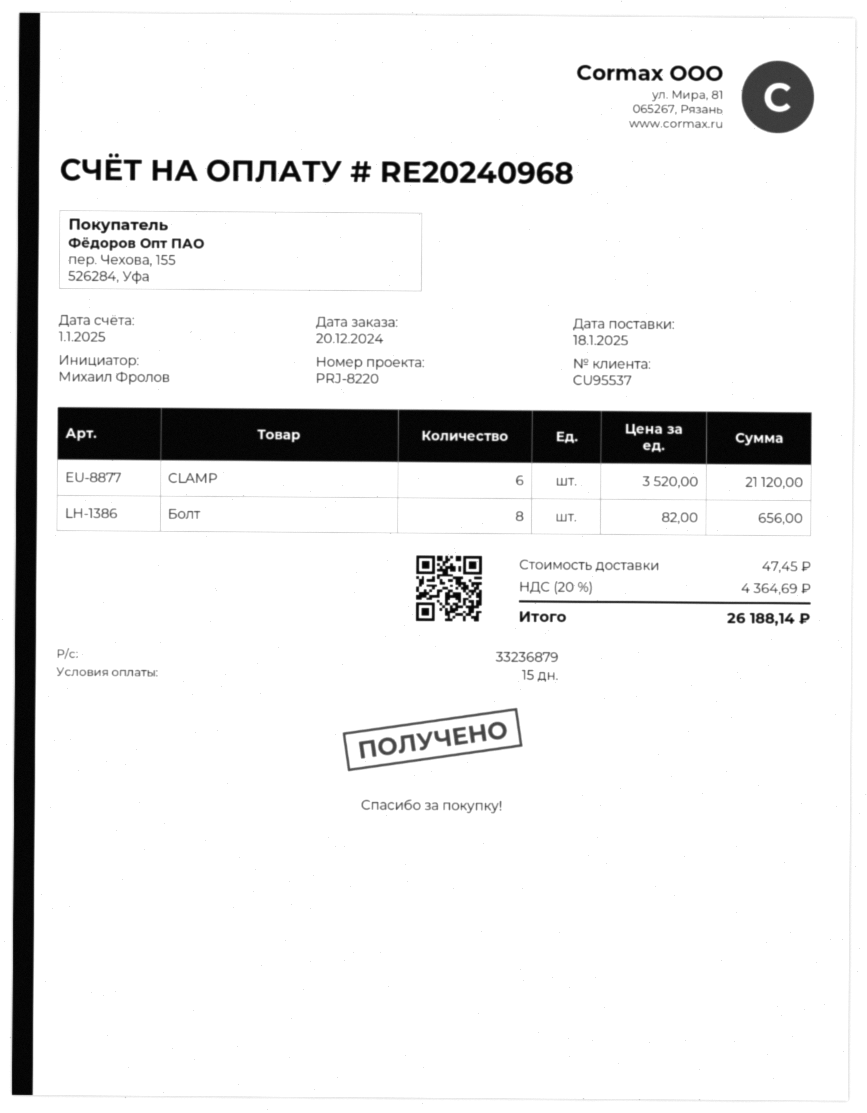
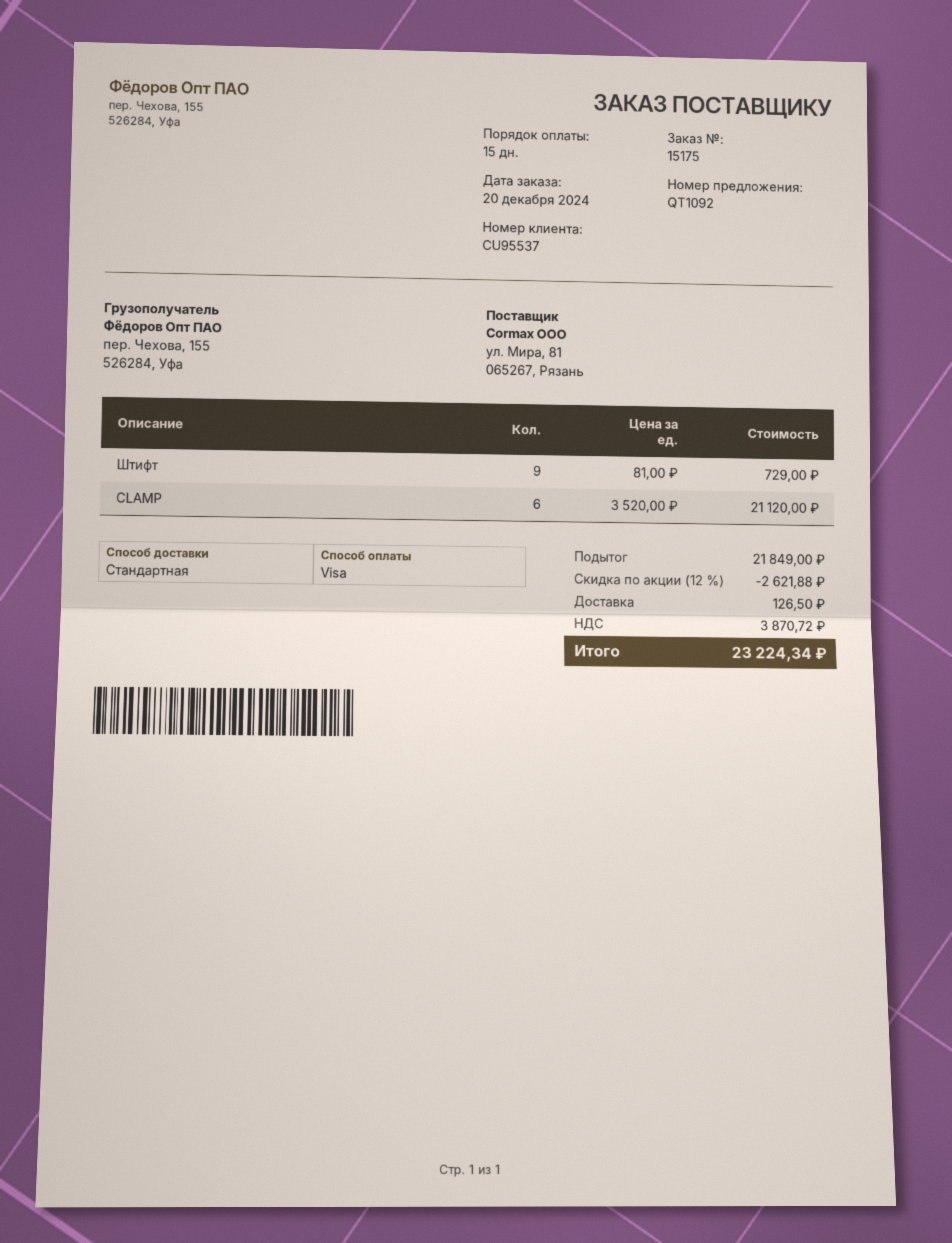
Болт: 8 x 82.00 = 656.00 -> none
Штифт: none -> 9 x 81.00 = 729.00
discount: none -> 12% = 2621.88
shipping: 47.45 -> 126.50
tax: 4364.69 -> 3870.72
total: 26188.14 -> 23224.34

